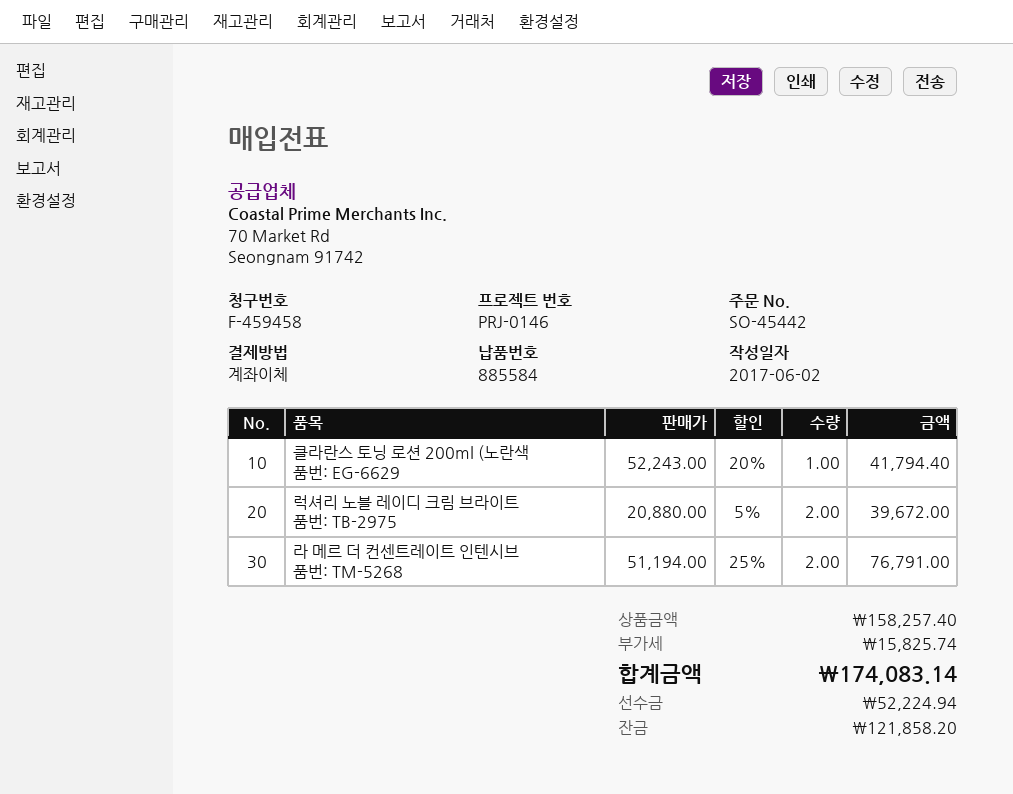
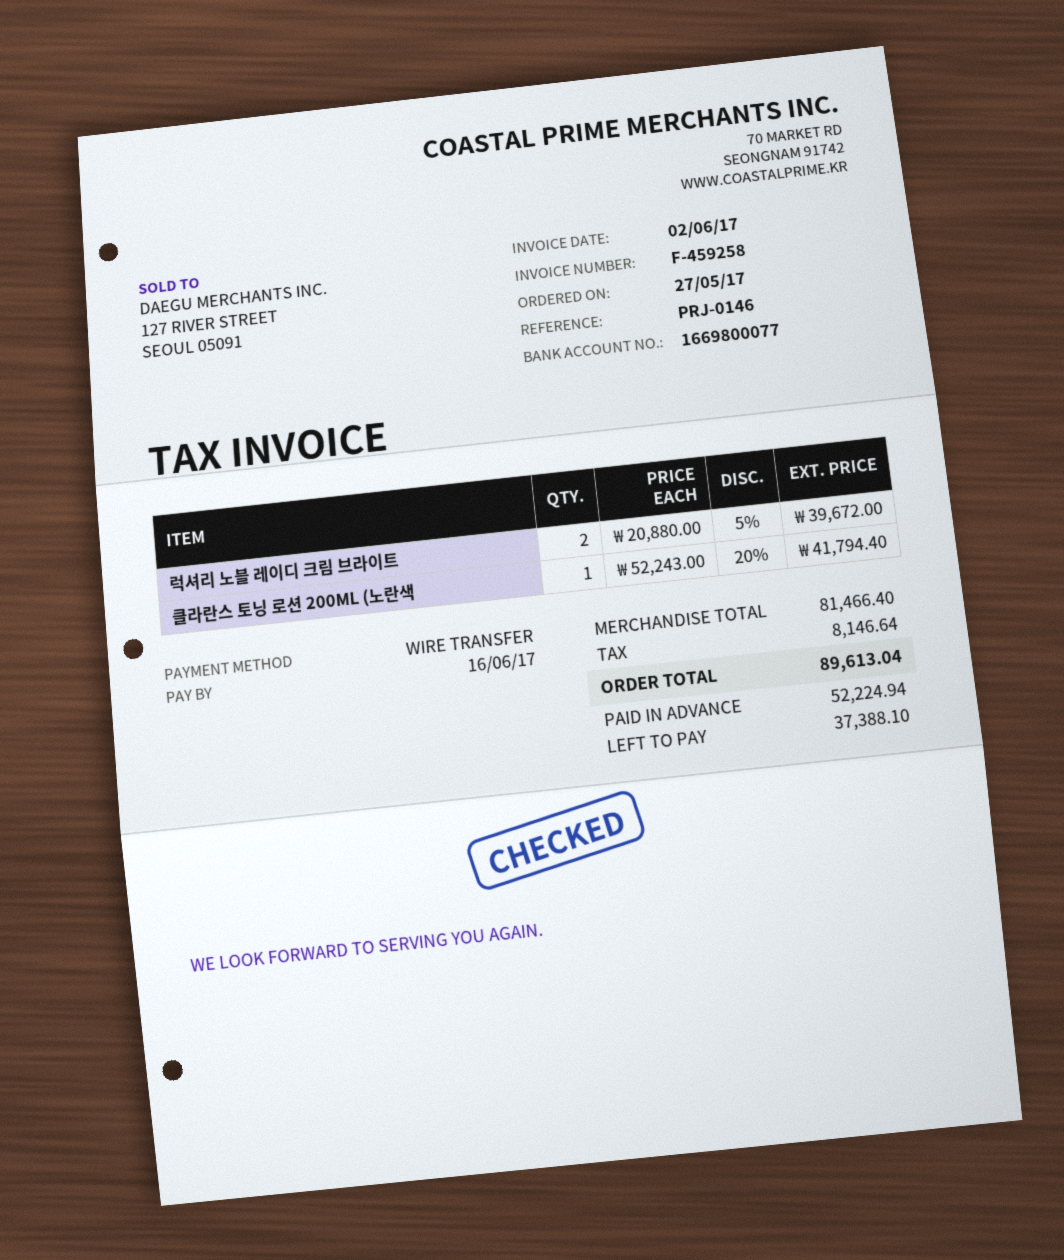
invoice number: F-459458 -> F-459258
라 메르 더 컨센트레이트 인텐시브: 2 x 51194.00 - 25% = 76791.00 -> none
subtotal: 158257.40 -> 81466.40
tax: 15825.74 -> 8146.64
total: 174083.14 -> 89613.04
balance: 121858.20 -> 37388.10

